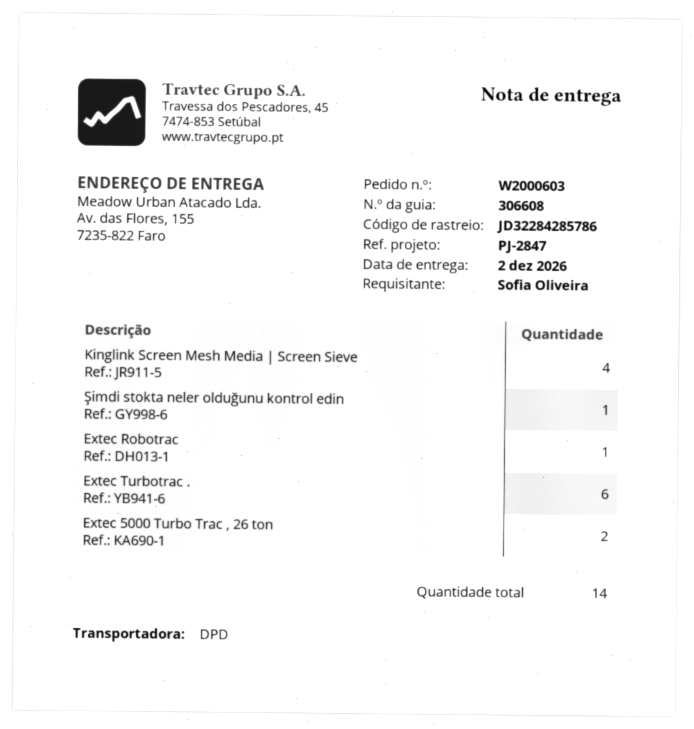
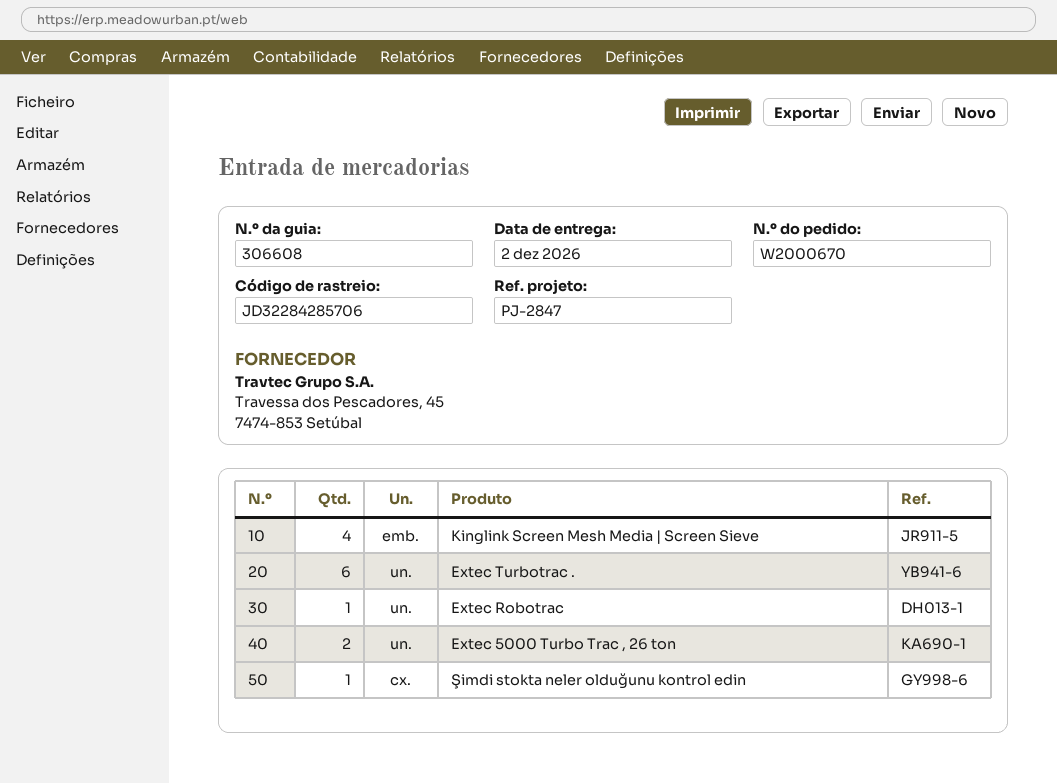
order number: W2000603 -> W2000670
tracking number: JD32284285786 -> JD32284285706

